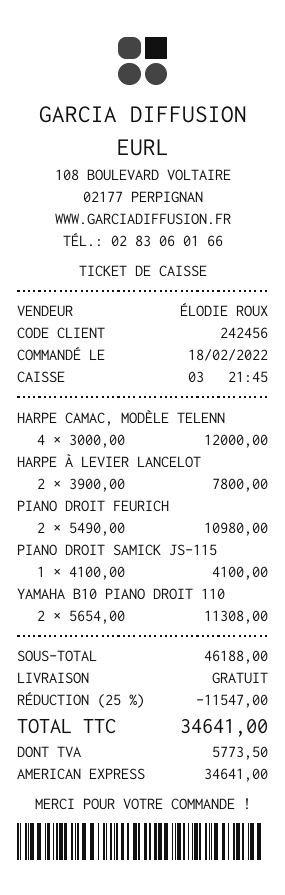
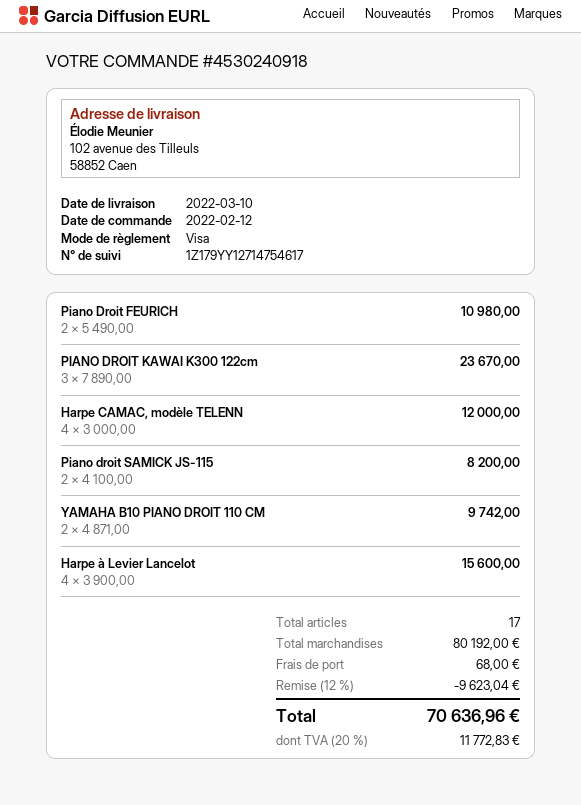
order date: 2022-02-18 -> 2022-02-12
payment method: American Express -> Visa
HARPE À LEVIER LANCELOT: 2 x 3900.00 = 7800.00 -> 4 x 3900.00 = 15600.00
PIANO DROIT SAMICK JS-115: 1 x 4100.00 = 4100.00 -> 2 x 4100.00 = 8200.00
YAMAHA B10 PIANO DROIT 110: 2 x 5654.00 = 11308.00 -> 2 x 4871.00 = 9742.00
PIANO DROIT KAWAI K300 122cm: none -> 3 x 7890.00 = 23670.00
subtotal: 46188.00 -> 80192.00
discount: 25% = 11547.00 -> 12% = 9623.04
shipping: 0.00 -> 68.00
tax: 5773.50 -> 11772.83
total: 34641.00 -> 70636.96

